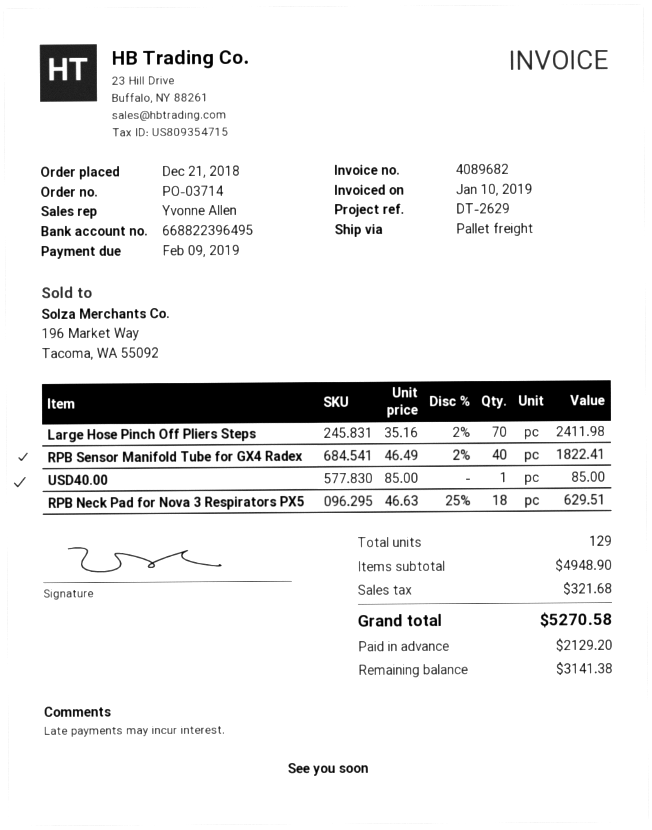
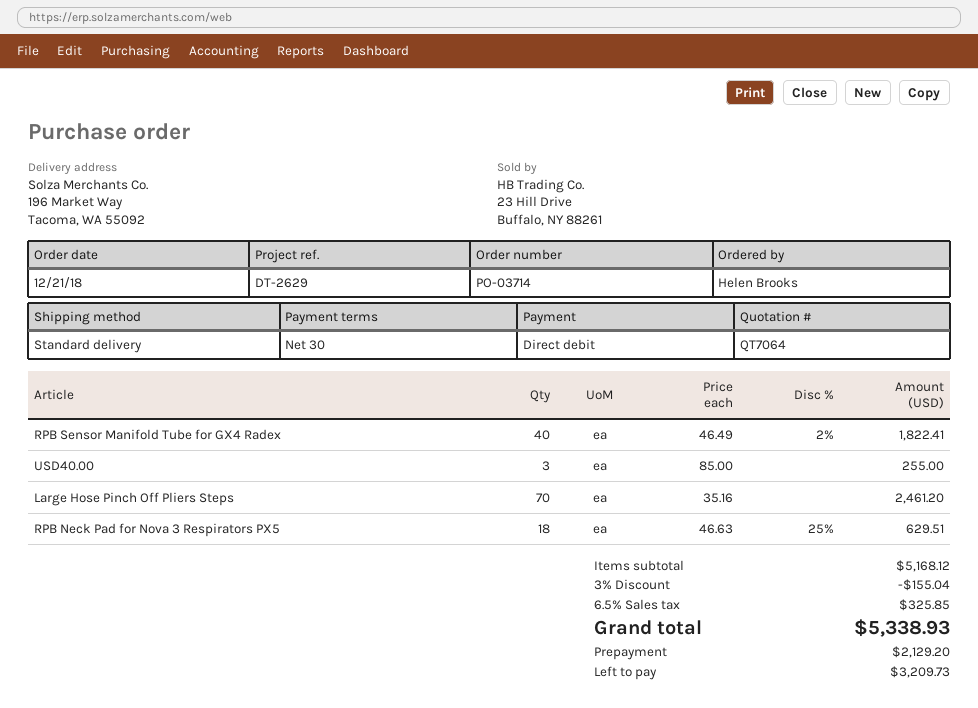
shipping method: pallet freight -> standard
Large Hose Pinch Off Pliers Steps: 70 x 35.16 - 2% = 2411.98 -> 70 x 35.16 = 2461.20
USD40.00: 1 x 85.00 = 85.00 -> 3 x 85.00 = 255.00
subtotal: 4948.90 -> 5168.12
discount: none -> 3% = 155.04
tax: 321.68 -> 325.85
total: 5270.58 -> 5338.93
balance: 3141.38 -> 3209.73

